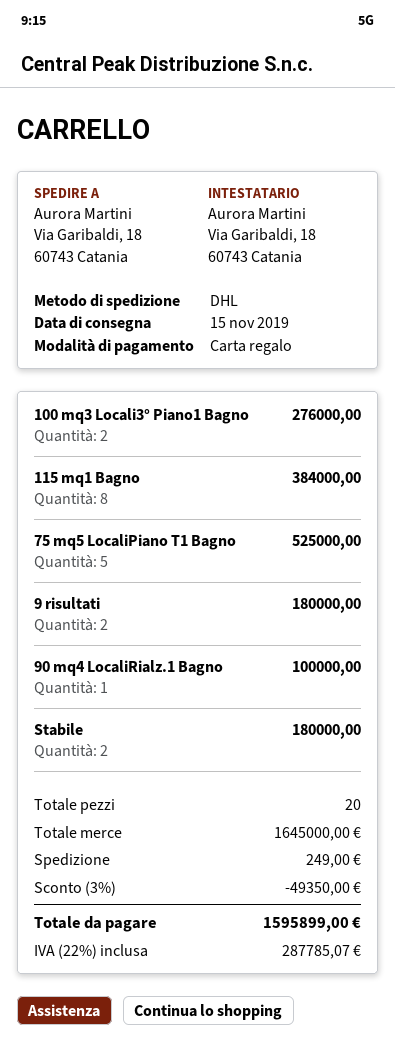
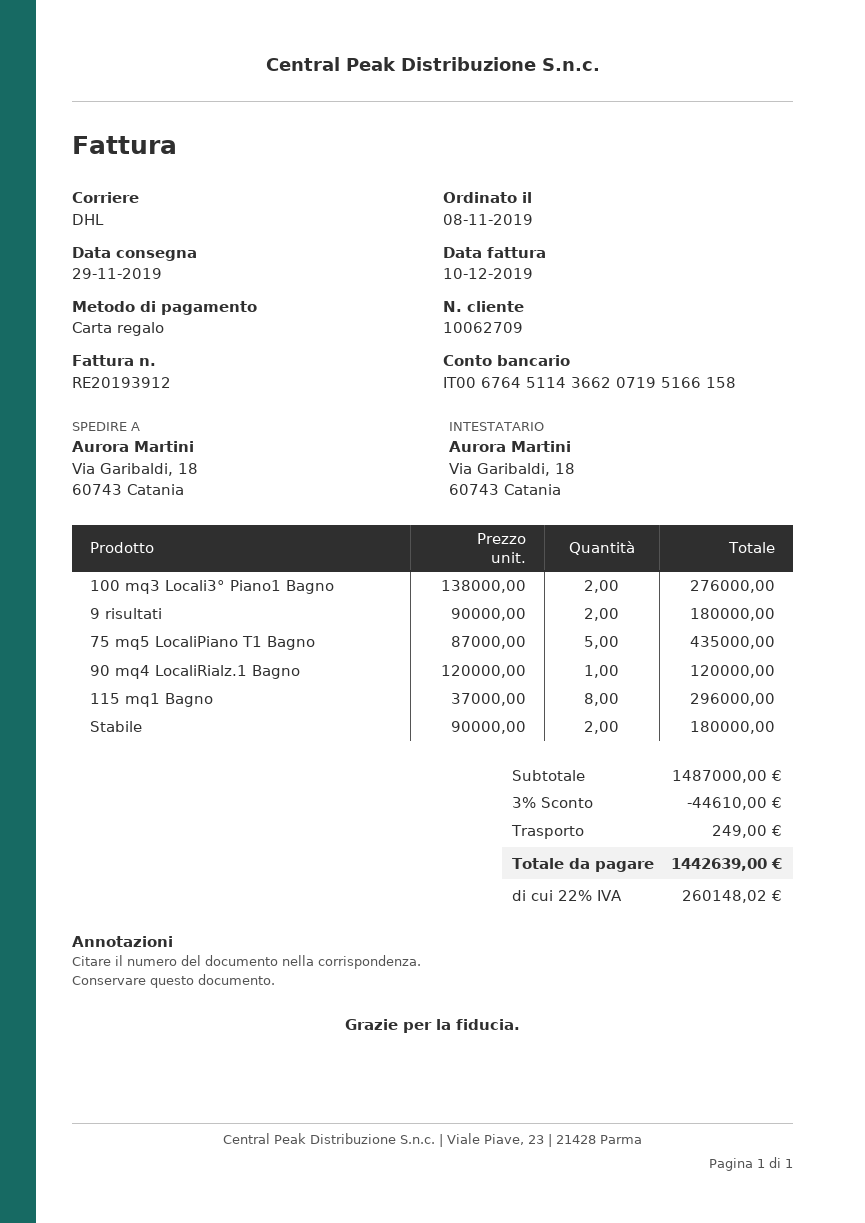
delivery date: 2019-11-15 -> 2019-11-29
115 mq1 Bagno: 8 for 384000.00 -> 8 for 296000.00
75 mq5 LocaliPiano T1 Bagno: 5 for 525000.00 -> 5 for 435000.00
90 mq4 LocaliRialz.1 Bagno: 1 for 100000.00 -> 1 for 120000.00
subtotal: 1645000.00 -> 1487000.00
discount: 3% = 49350.00 -> 3% = 44610.00
tax: 22% = 287785.07 -> 22% = 260148.02
total: 1595899.00 -> 1442639.00

